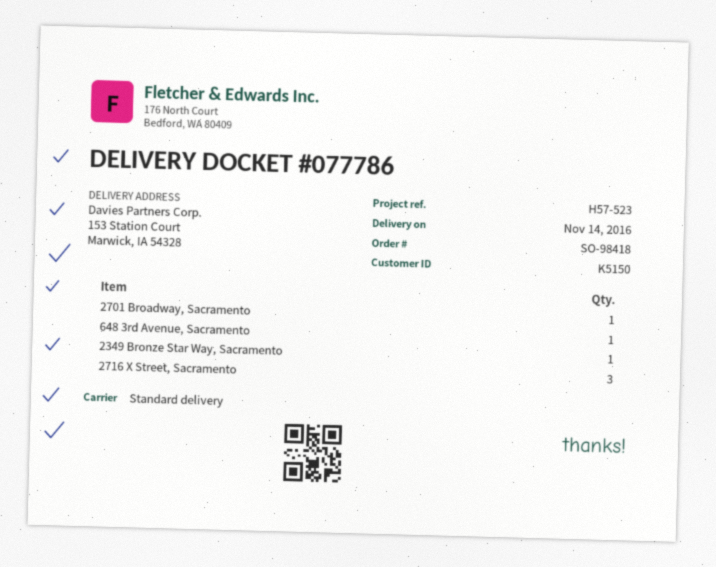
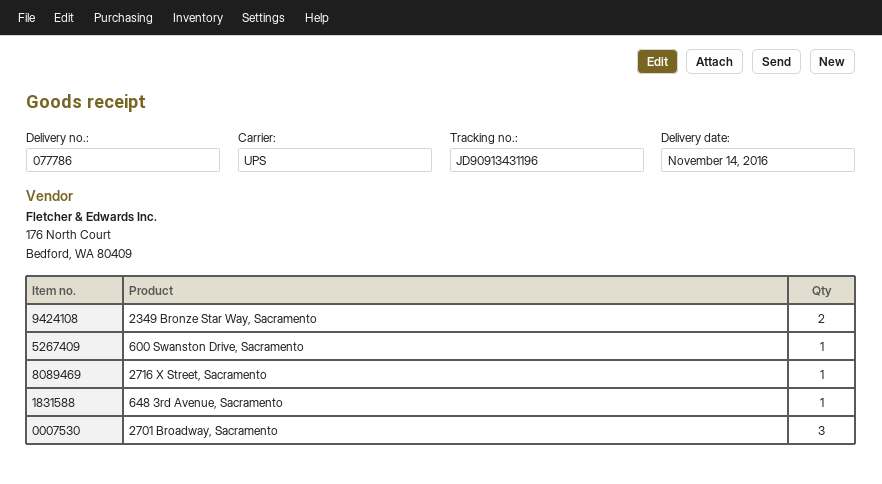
shipping method: standard -> UPS
2701 Broadway, Sacramento: 1 -> 3
2349 Bronze Star Way, Sacramento: 1 -> 2
2716 X Street, Sacramento: 3 -> 1
600 Swanston Drive, Sacramento: none -> 1

